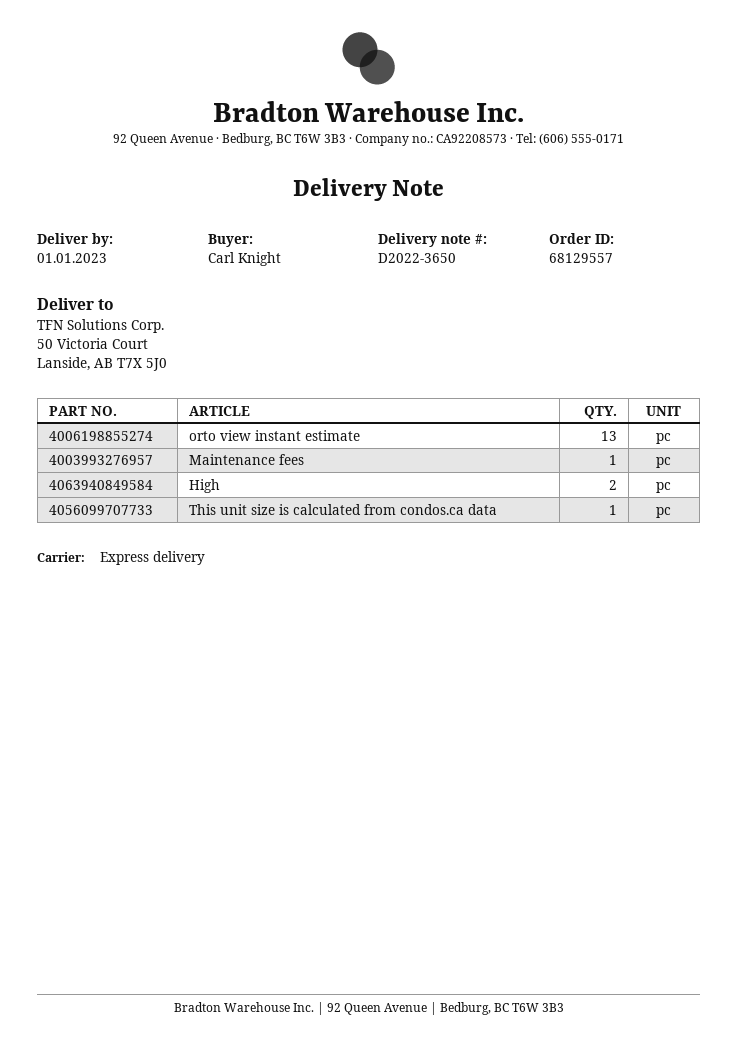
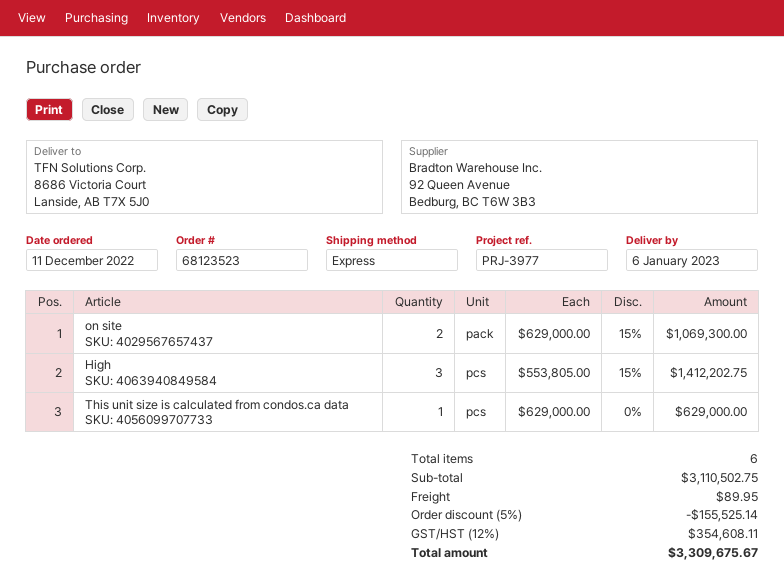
order number: 68129557 -> 68123523
delivery date: 2023-01-01 -> 2023-01-06
ship to: 50 Victoria Court, Lanside, AB T7X 5J0 -> 8686 Victoria Court, Lanside, AB T7X 5J0
orto view instant estimate: 13 -> none
Maintenance fees: 1 -> none
High: 2 -> 3
on site: none -> 2

